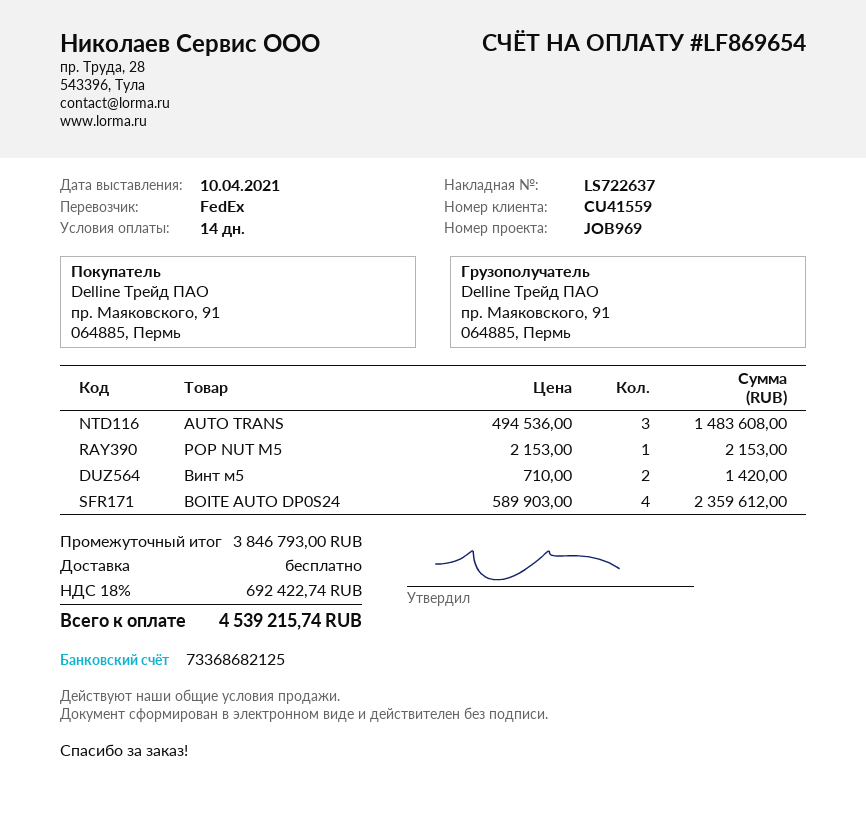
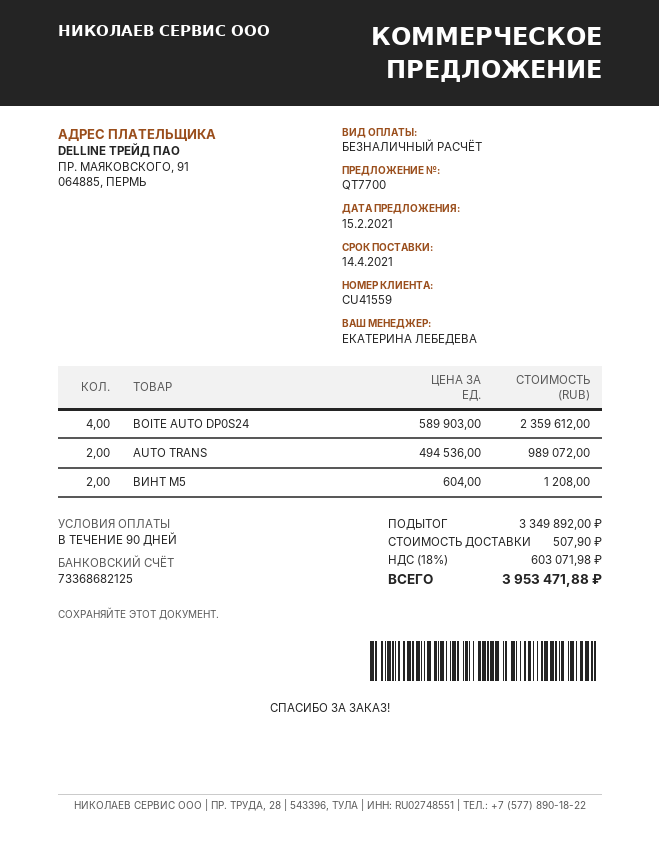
payment terms: 14 days -> 90 days
AUTO TRANS: 3 x 494536.00 = 1483608.00 -> 2 x 494536.00 = 989072.00
POP NUT M5: 1 x 2153.00 = 2153.00 -> none
Винт м5: 2 x 710.00 = 1420.00 -> 2 x 604.00 = 1208.00
subtotal: 3846793.00 -> 3349892.00
shipping: 0.00 -> 507.90
tax: 18% = 692422.74 -> 18% = 603071.98
total: 4539215.74 -> 3953471.88

